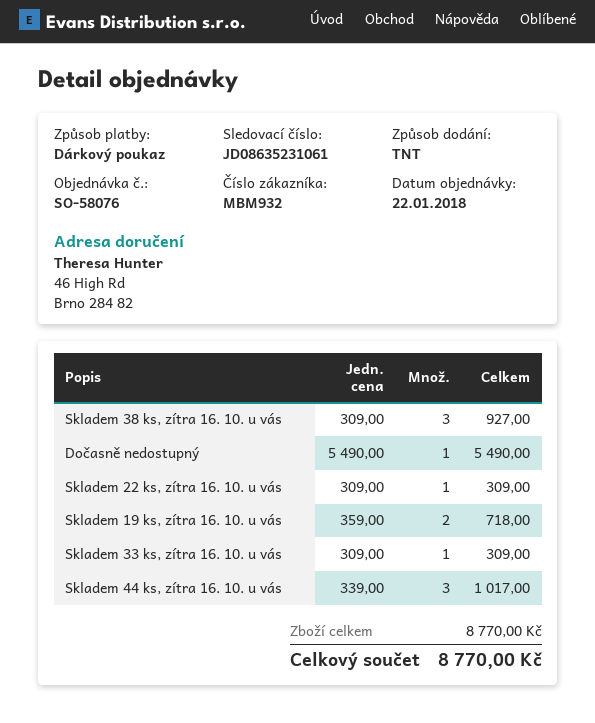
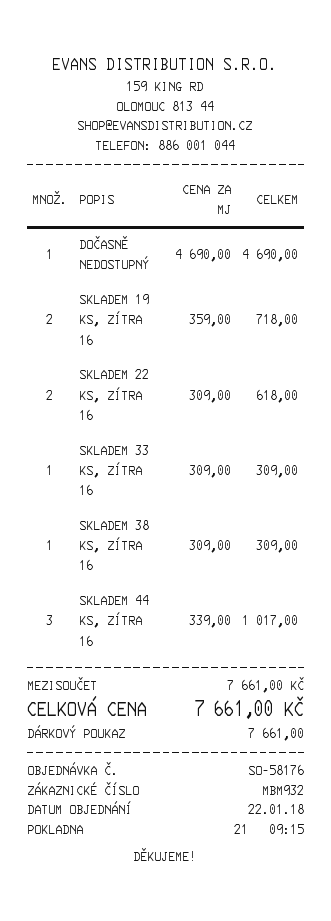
order number: SO-58076 -> SO-58176
Skladem 38 ks, zítra 16. 10. u vás: 3 x 309.00 = 927.00 -> 1 x 309.00 = 309.00
Dočasně nedostupný: 1 x 5490.00 = 5490.00 -> 1 x 4690.00 = 4690.00
Skladem 22 ks, zítra 16. 10. u vás: 1 x 309.00 = 309.00 -> 2 x 309.00 = 618.00
subtotal: 8770.00 -> 7661.00
total: 8770.00 -> 7661.00

